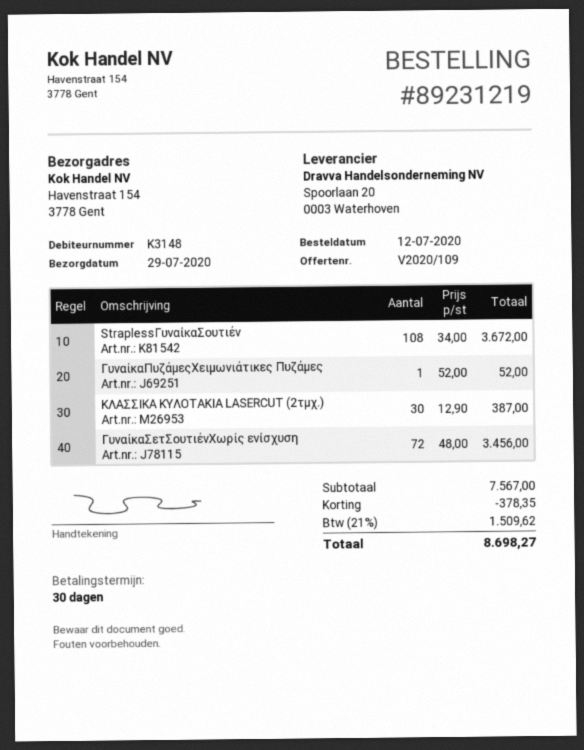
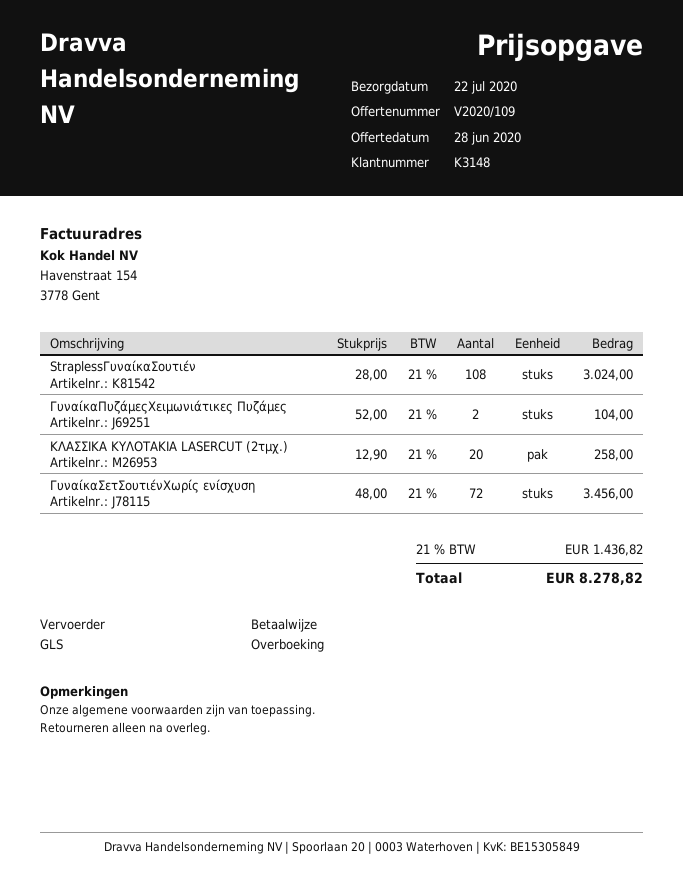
delivery date: 2020-07-29 -> 2020-07-22
StraplessΓυναίκαΣουτιέν: 108 x 34.00 = 3672.00 -> 108 x 28.00 = 3024.00
ΓυναίκαΠυζάμεςΧειμωνιάτικες Πυζάμες: 1 x 52.00 = 52.00 -> 2 x 52.00 = 104.00
ΚΛΑΣΣΙΚΑ ΚΥΛΟΤΑΚΙΑ LASERCUT (2τμχ.): 30 x 12.90 = 387.00 -> 20 x 12.90 = 258.00
discount: 378.35 -> none
tax: 21% = 1509.62 -> 21% = 1436.82
total: 8698.27 -> 8278.82

